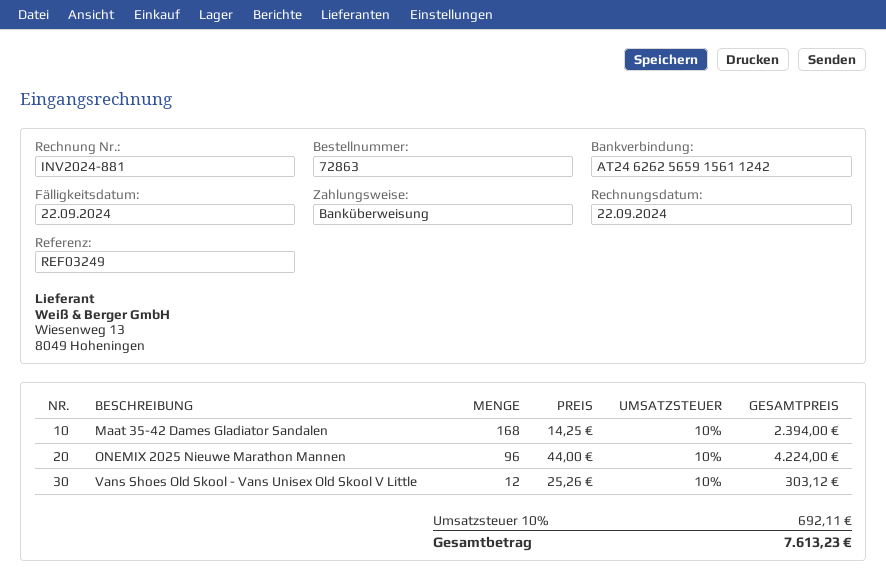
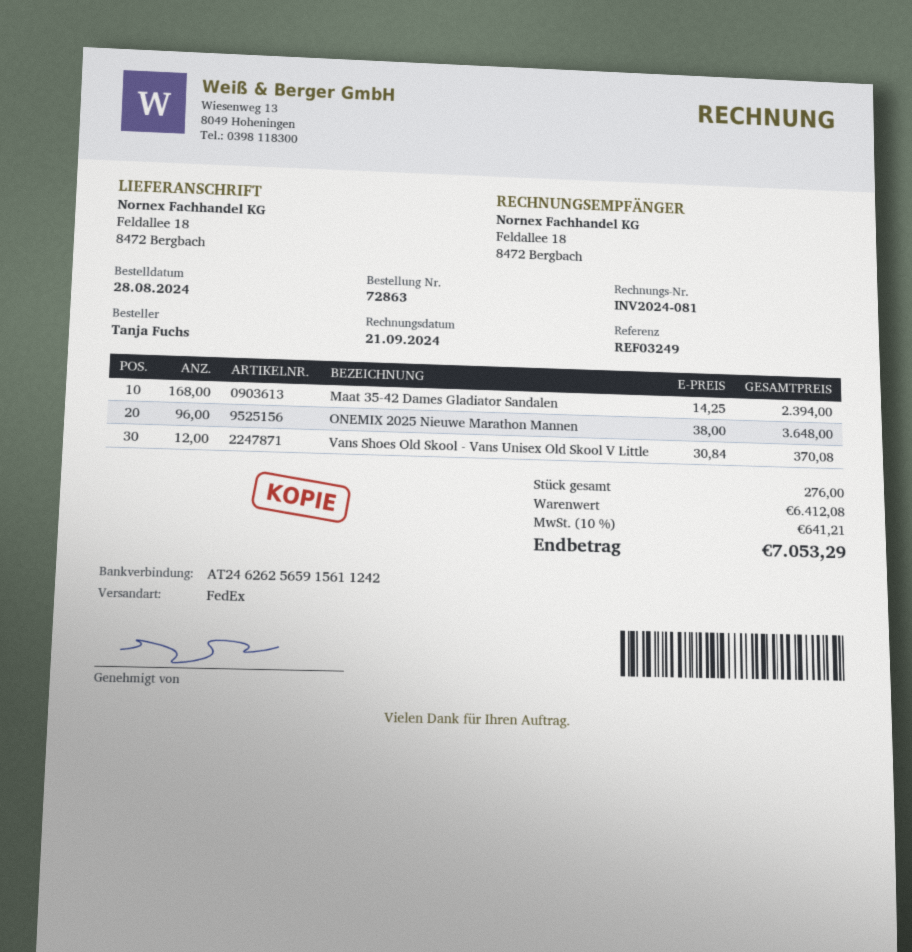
invoice number: INV2024-881 -> INV2024-081
invoice date: 2024-09-22 -> 2024-09-21
ONEMIX 2025 Nieuwe Marathon Mannen: 96 x 44.00 = 4224.00 -> 96 x 38.00 = 3648.00
Vans Shoes Old Skool - Vans Unisex Old Skool V Little: 12 x 25.26 = 303.12 -> 12 x 30.84 = 370.08
tax: 10% = 692.11 -> 10% = 641.21
total: 7613.23 -> 7053.29

